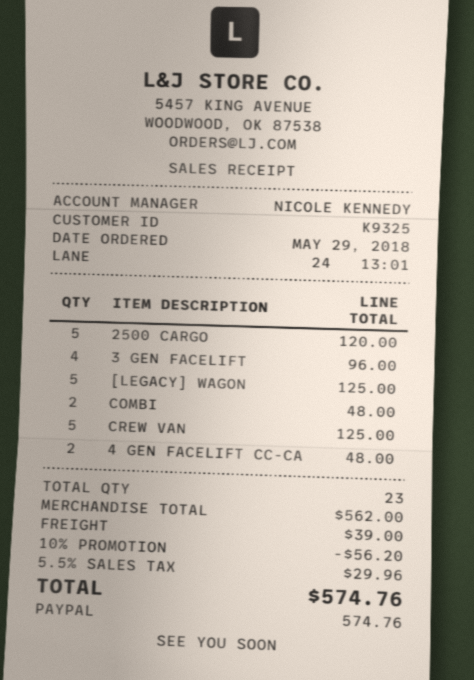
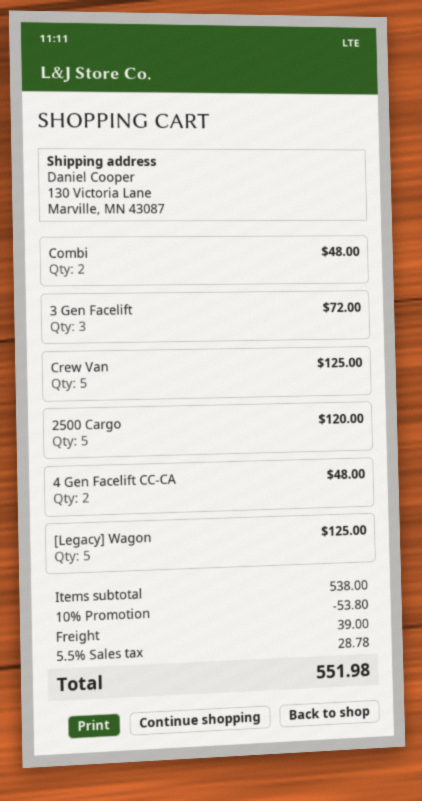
3 GEN FACELIFT: 4 for 96.00 -> 3 for 72.00
subtotal: 562.00 -> 538.00
discount: 10% = 56.20 -> 10% = 53.80
tax: 5.5% = 29.96 -> 5.5% = 28.78
total: 574.76 -> 551.98

